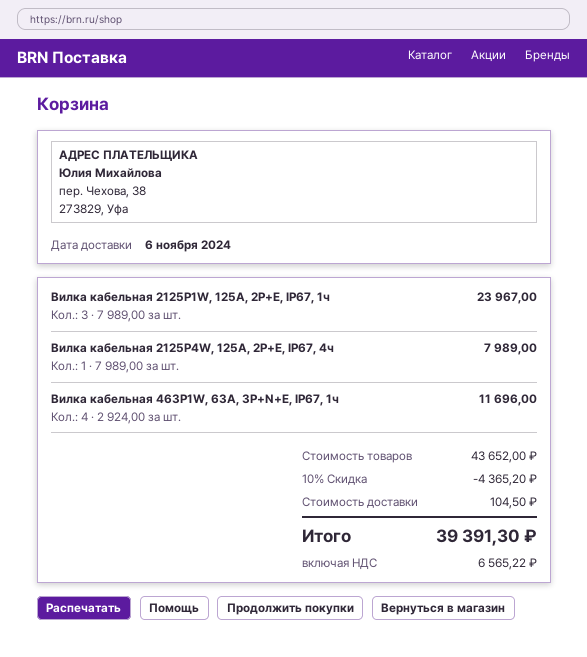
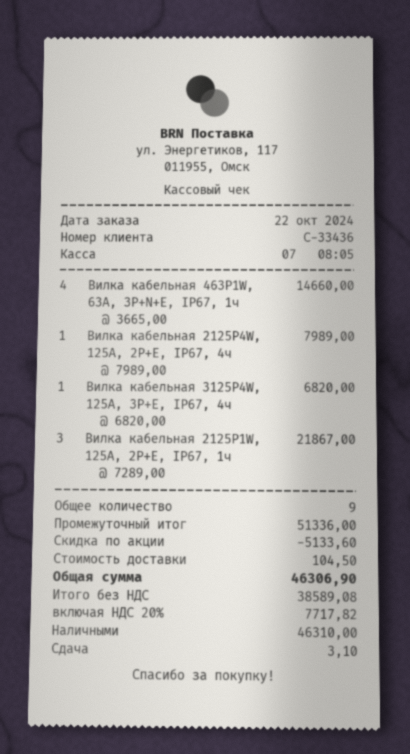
Вилка кабельная 2125P1W, 125А, 2P+E, IP67, 1ч: 3 x 7989.00 = 23967.00 -> 3 x 7289.00 = 21867.00
Вилка кабельная 463P1W, 63А, 3P+N+E, IP67, 1ч: 4 x 2924.00 = 11696.00 -> 4 x 3665.00 = 14660.00
Вилка кабельная 3125P4W, 125А, 3P+E, IP67, 4ч: none -> 1 x 6820.00 = 6820.00
subtotal: 43652.00 -> 51336.00
discount: 4365.20 -> 5133.60
tax: 6565.22 -> 7717.82
total: 39391.30 -> 46306.90

